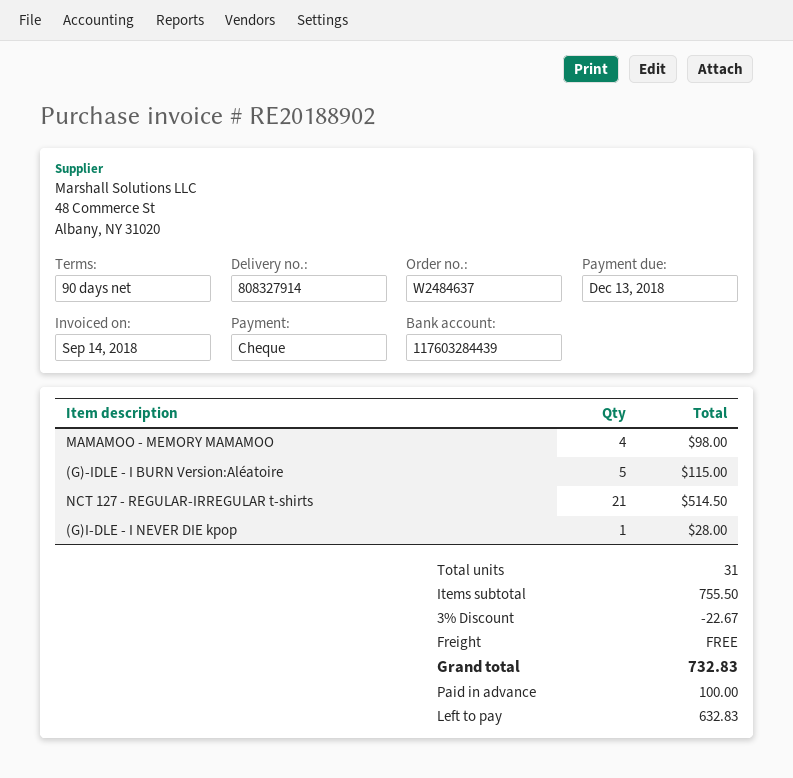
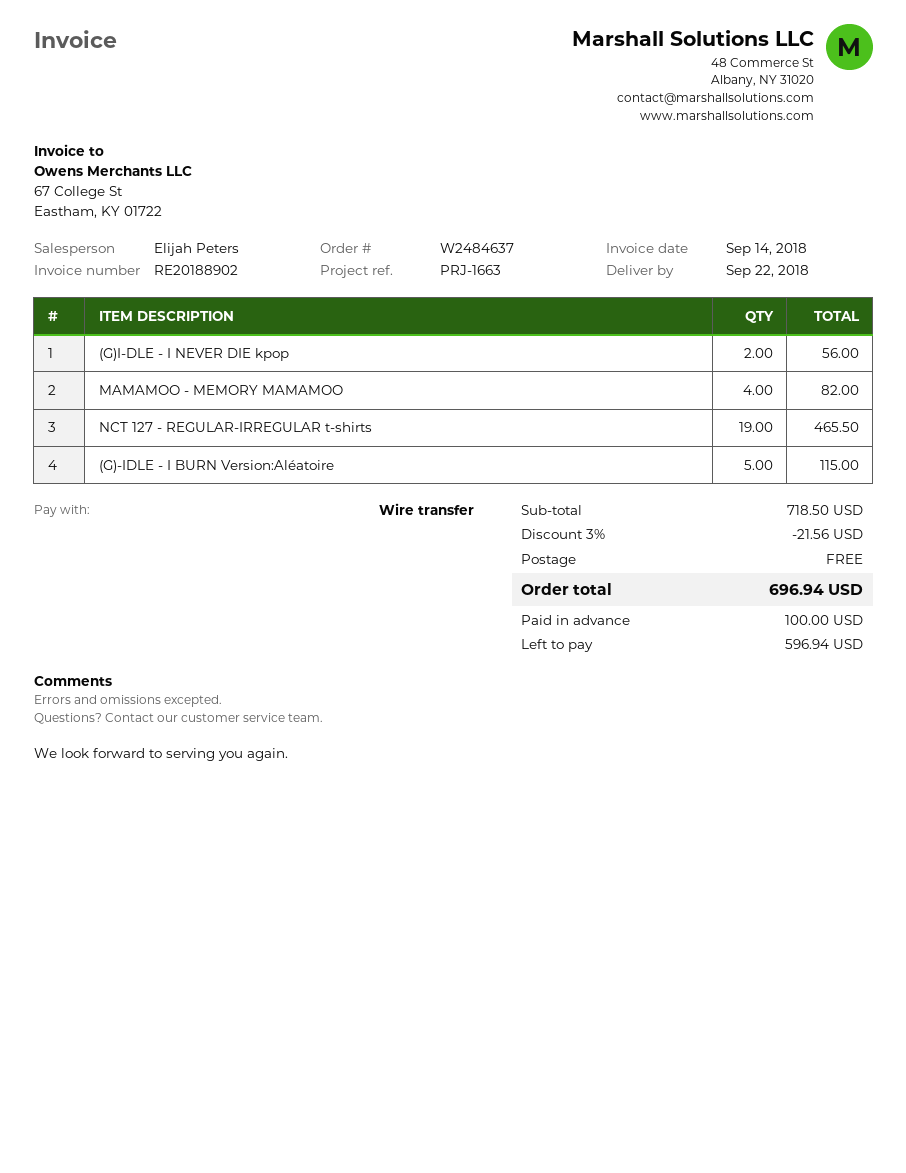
payment method: cheque -> bank transfer
MAMAMOO - MEMORY MAMAMOO: 4 for 98.00 -> 4 for 82.00
NCT 127 - REGULAR-IRREGULAR t-shirts: 21 for 514.50 -> 19 for 465.50
(G)I-DLE - I NEVER DIE kpop: 1 for 28.00 -> 2 for 56.00
subtotal: 755.50 -> 718.50
discount: 3% = 22.67 -> 3% = 21.56
total: 732.83 -> 696.94
balance: 632.83 -> 596.94

